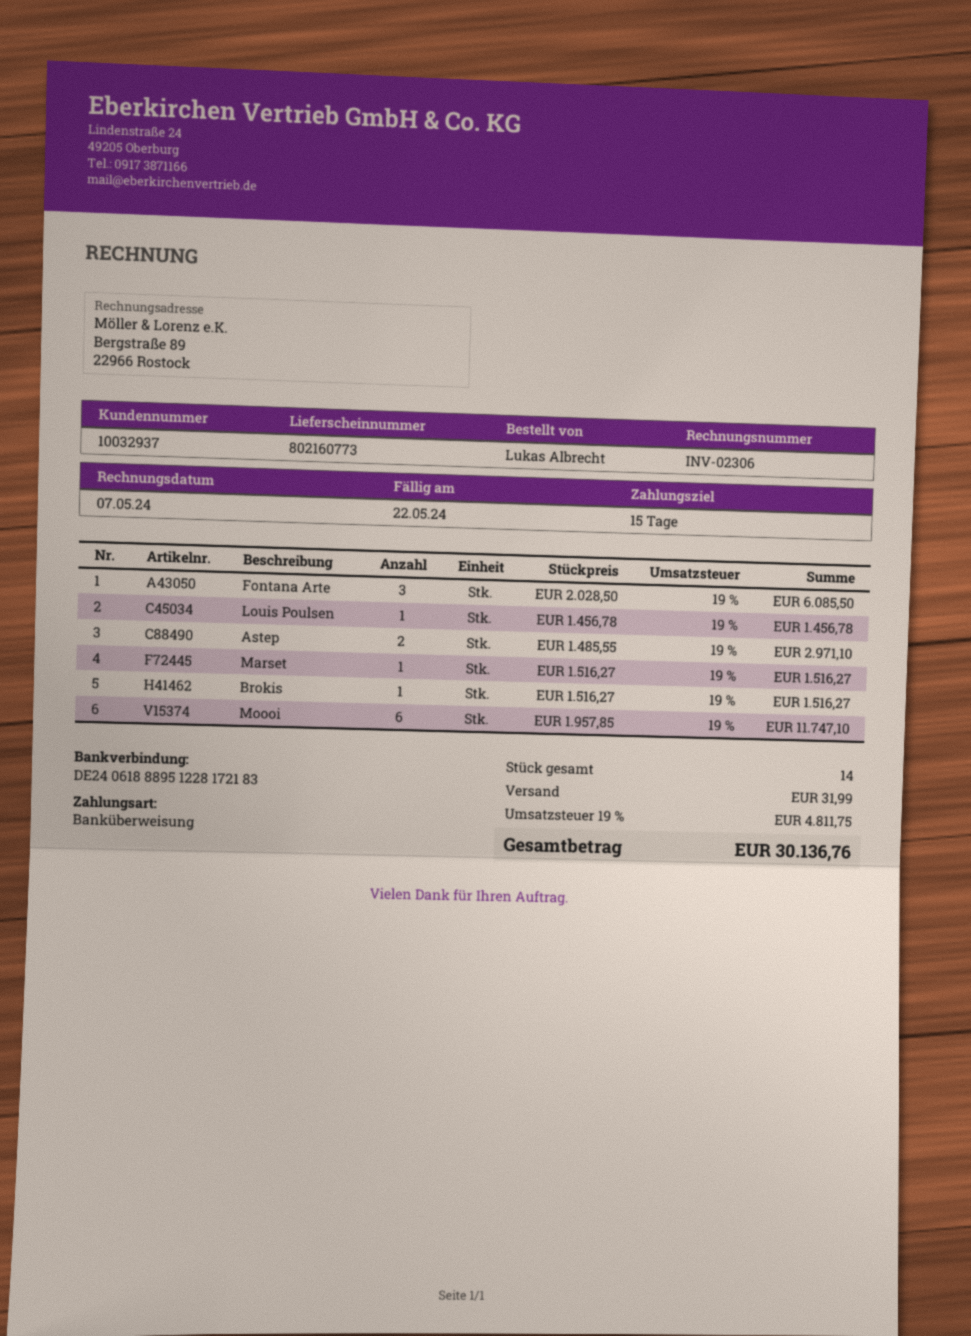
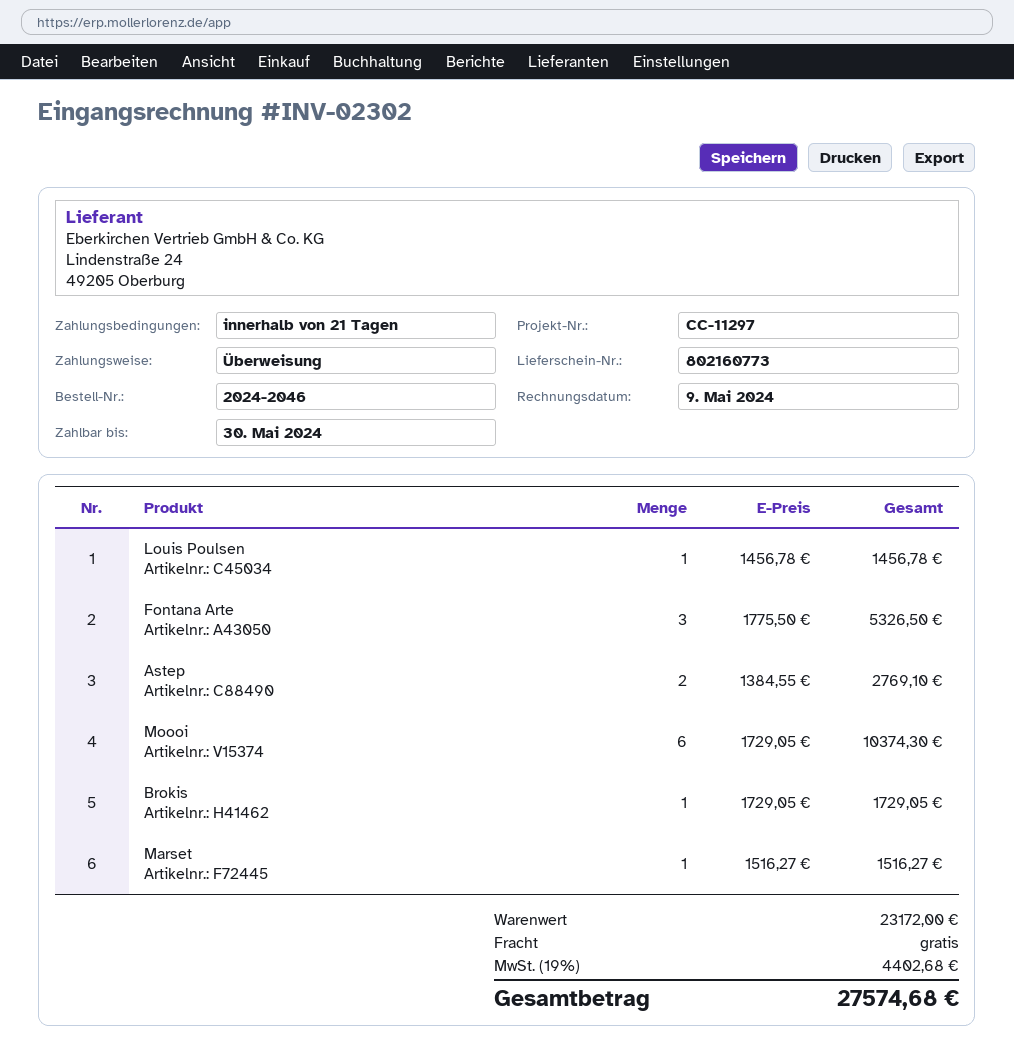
invoice number: INV-02306 -> INV-02302
invoice date: 2024-05-07 -> 2024-05-09
payment terms: 15 days -> 21 days
due date: 2024-05-22 -> 2024-05-30
Fontana Arte: 3 x 2028.50 = 6085.50 -> 3 x 1775.50 = 5326.50
Astep: 2 x 1485.55 = 2971.10 -> 2 x 1384.55 = 2769.10
Brokis: 1 x 1516.27 = 1516.27 -> 1 x 1729.05 = 1729.05
Moooi: 6 x 1957.85 = 11747.10 -> 6 x 1729.05 = 10374.30
shipping: 31.99 -> 0.00
tax: 19% = 4811.75 -> 19% = 4402.68
total: 30136.76 -> 27574.68

